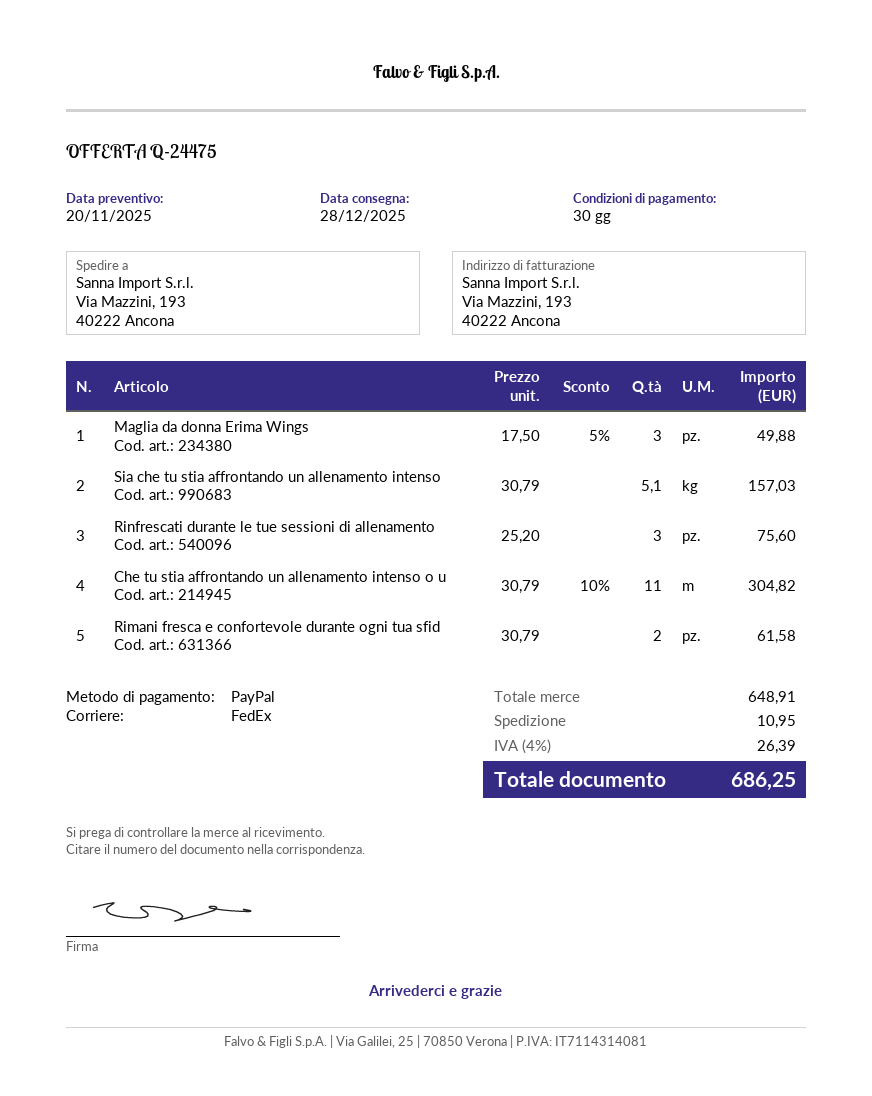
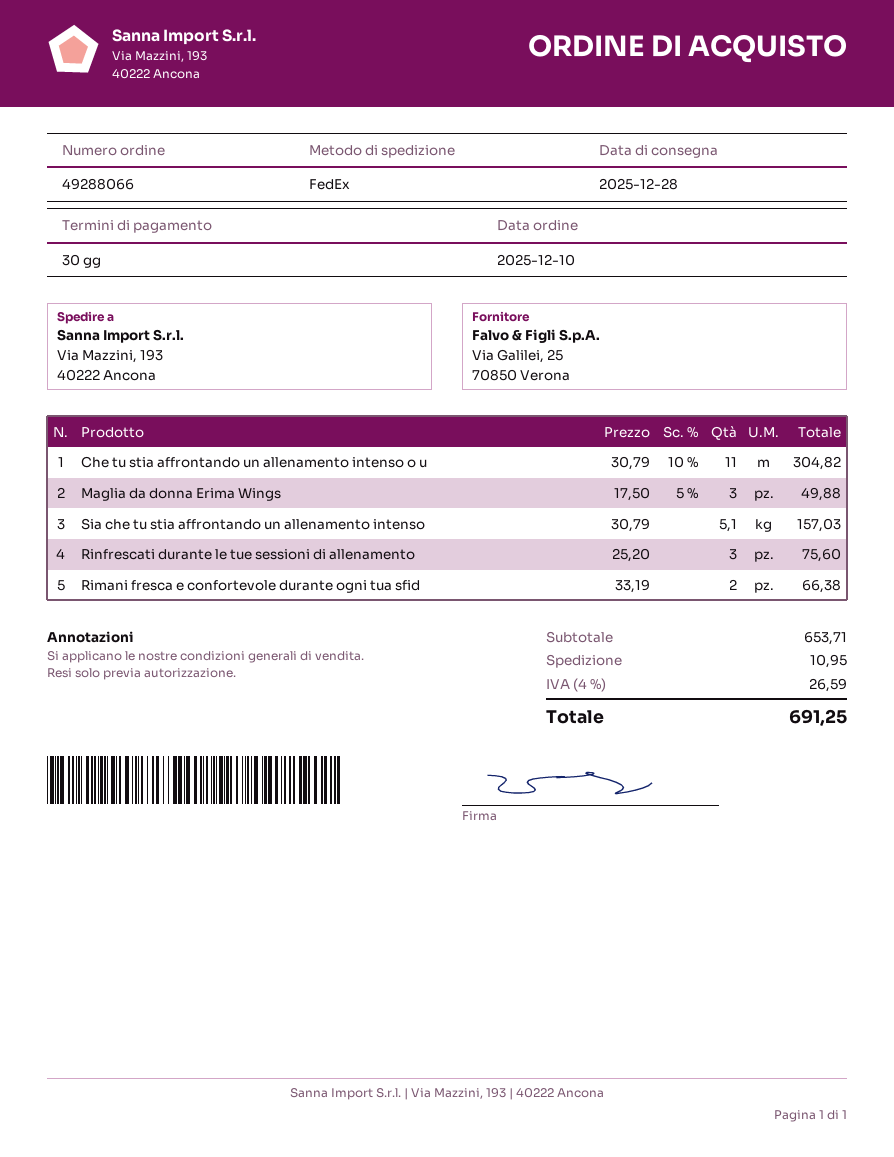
Rimani fresca e confortevole durante ogni tua sfid: 2 x 30.79 = 61.58 -> 2 x 33.19 = 66.38
subtotal: 648.91 -> 653.71
tax: 4% = 26.39 -> 4% = 26.59
total: 686.25 -> 691.25

